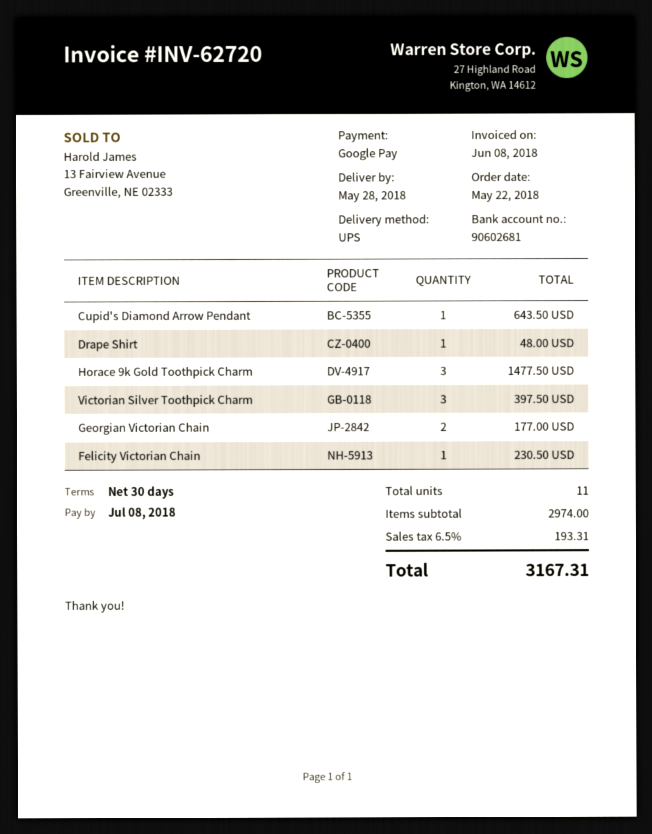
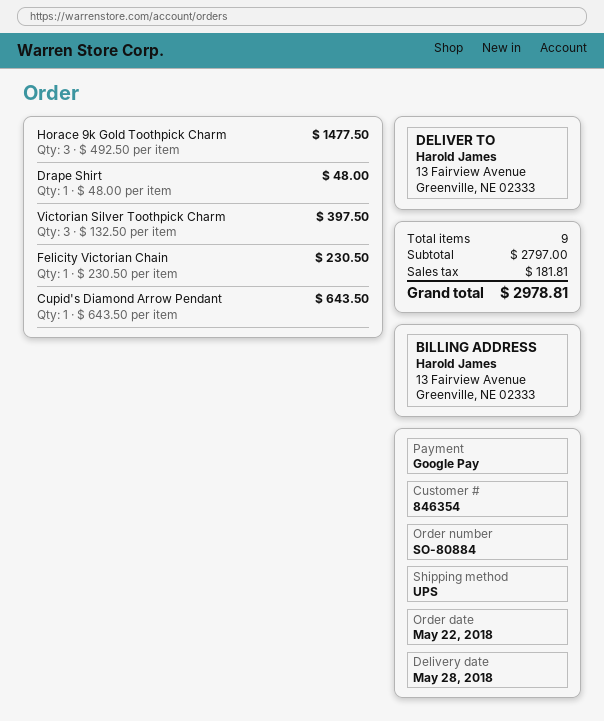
Georgian Victorian Chain: 2 for 177.00 -> none
total quantity: 11 -> 9
subtotal: 2974.00 -> 2797.00
tax: 193.31 -> 181.81
total: 3167.31 -> 2978.81

